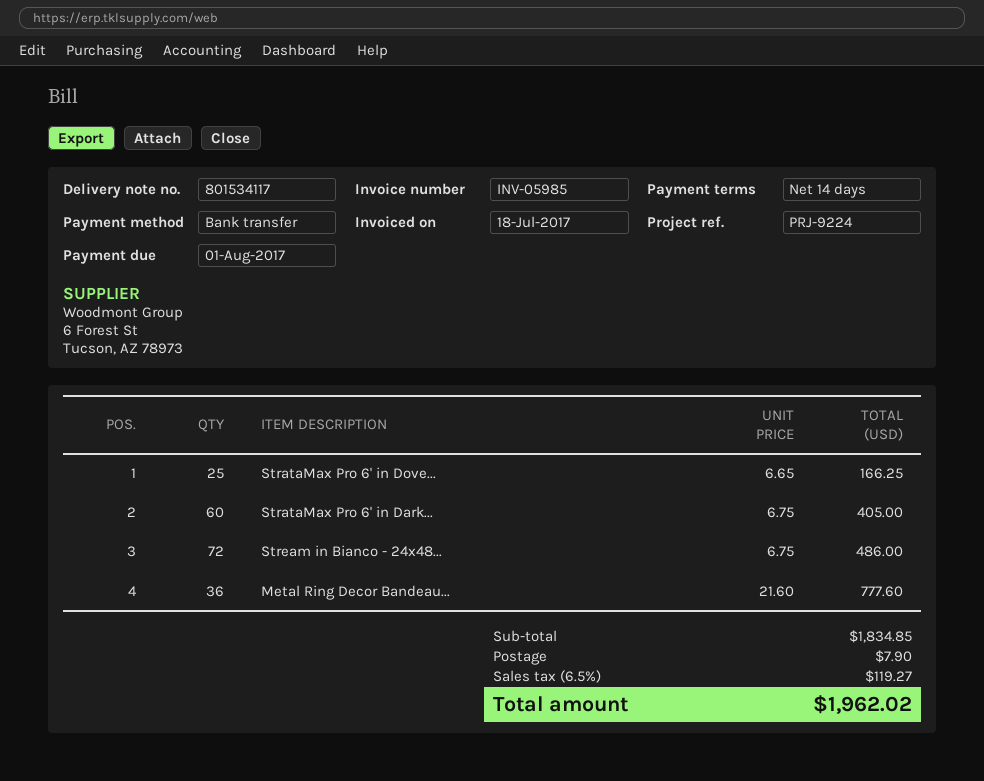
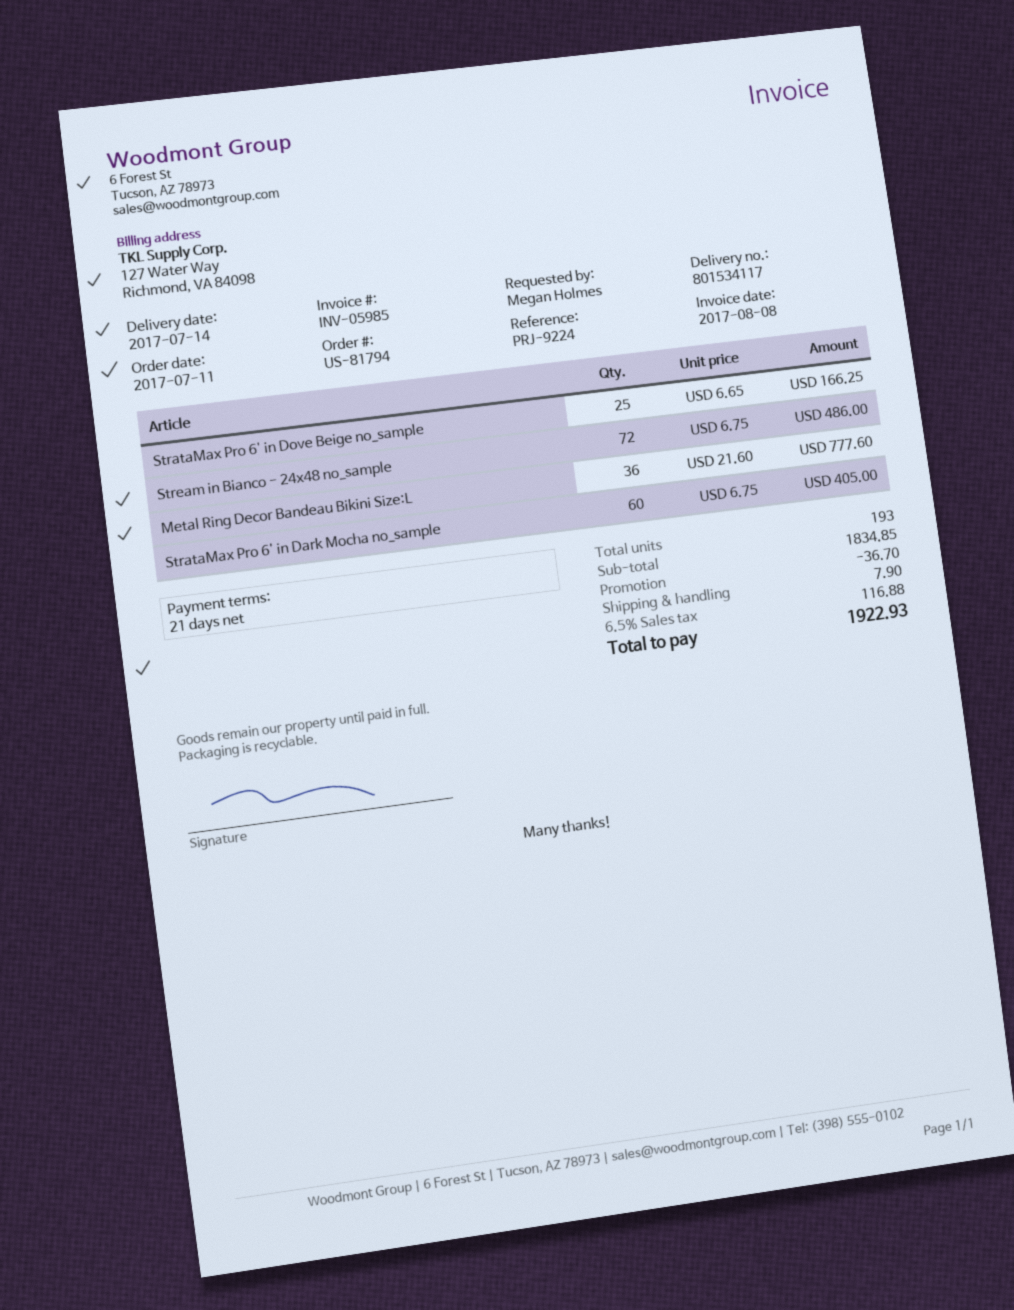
invoice date: 2017-07-18 -> 2017-08-08
payment terms: 14 days -> 21 days
discount: none -> 36.70
tax: 6.5% = 119.27 -> 6.5% = 116.88
total: 1962.02 -> 1922.93

